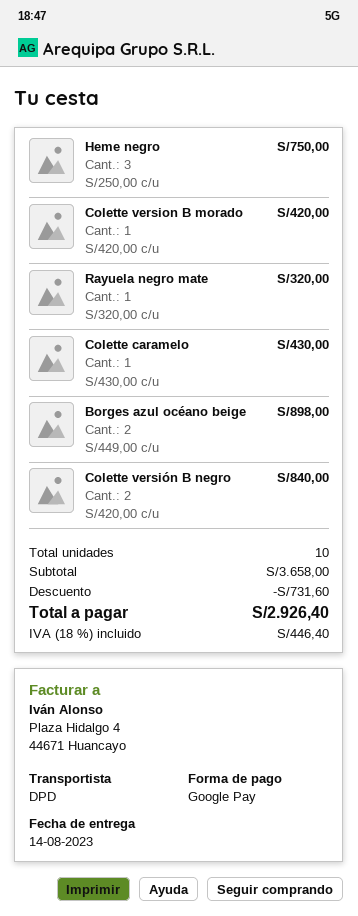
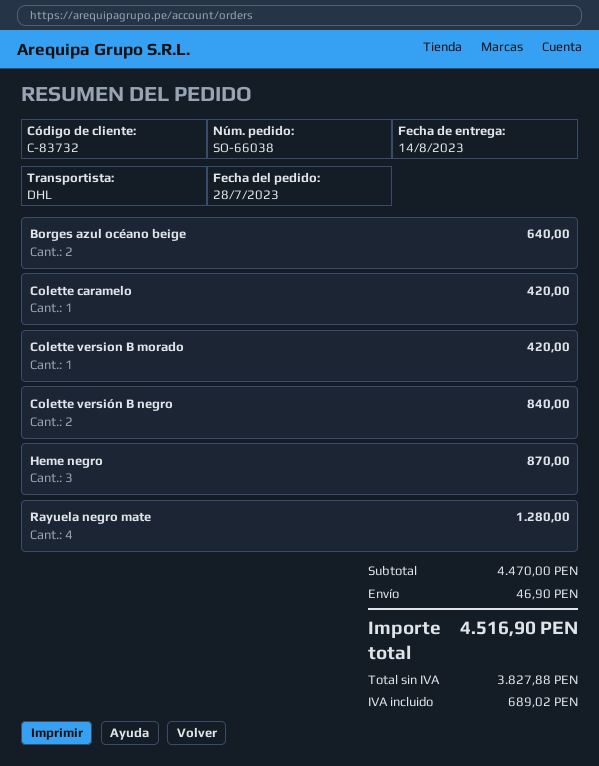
shipping method: DPD -> DHL
Heme negro: 3 for 750.00 -> 3 for 870.00
Rayuela negro mate: 1 for 320.00 -> 4 for 1280.00
Colette caramelo: 1 for 430.00 -> 1 for 420.00
Borges azul océano beige: 2 for 898.00 -> 2 for 640.00
subtotal: 3658.00 -> 4470.00
discount: 731.60 -> none
shipping: none -> 46.90
tax: 446.40 -> 689.02
total: 2926.40 -> 4516.90

